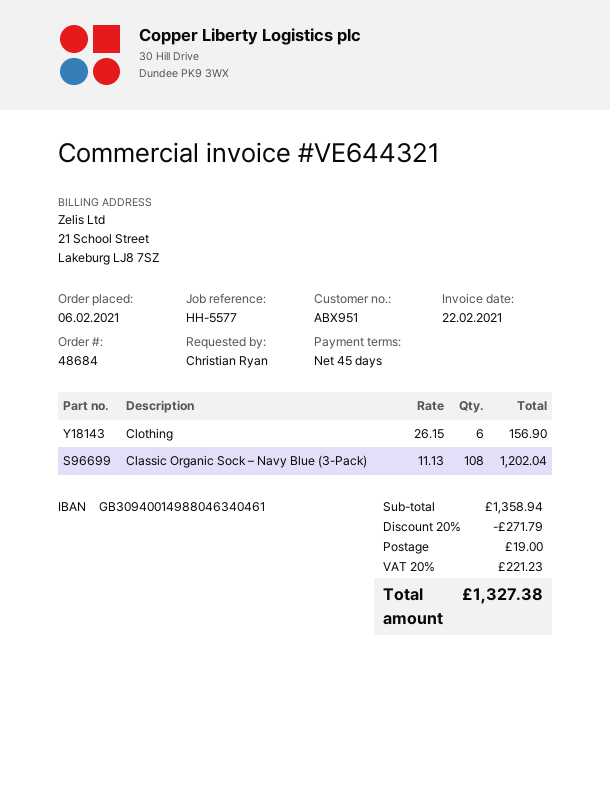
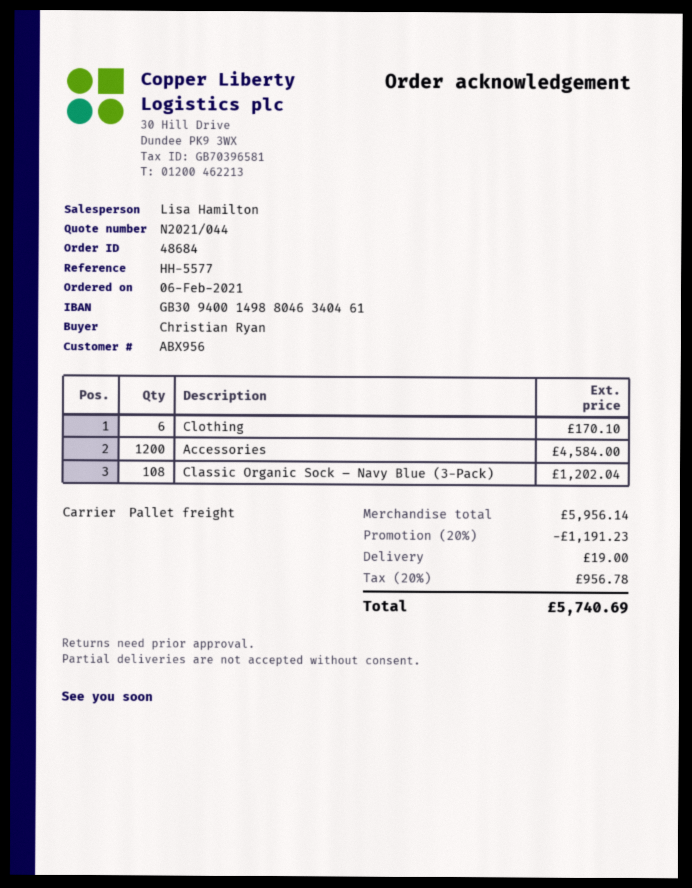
customer number: ABX951 -> ABX956
Clothing: 6 for 156.90 -> 6 for 170.10
Accessories: none -> 1200 for 4584.00
subtotal: 1358.94 -> 5956.14
discount: 20% = 271.79 -> 20% = 1191.23
tax: 20% = 221.23 -> 20% = 956.78
total: 1327.38 -> 5740.69

